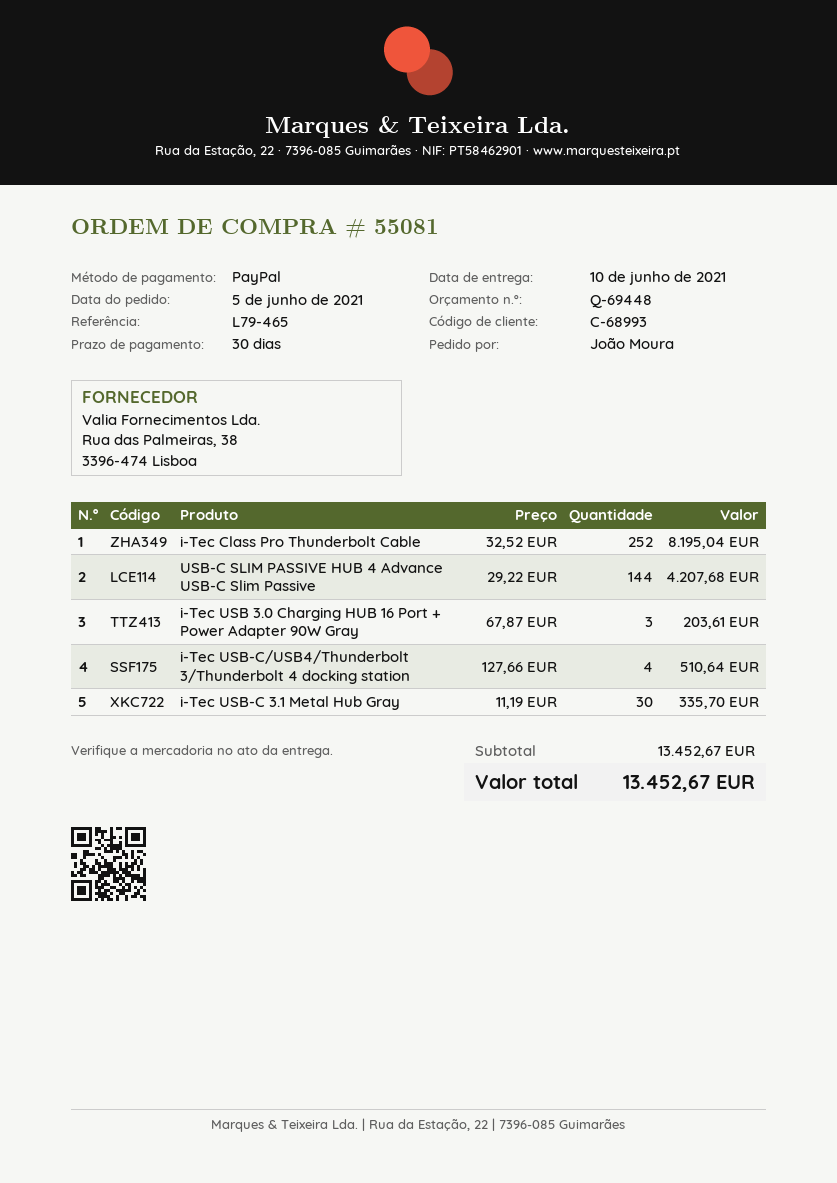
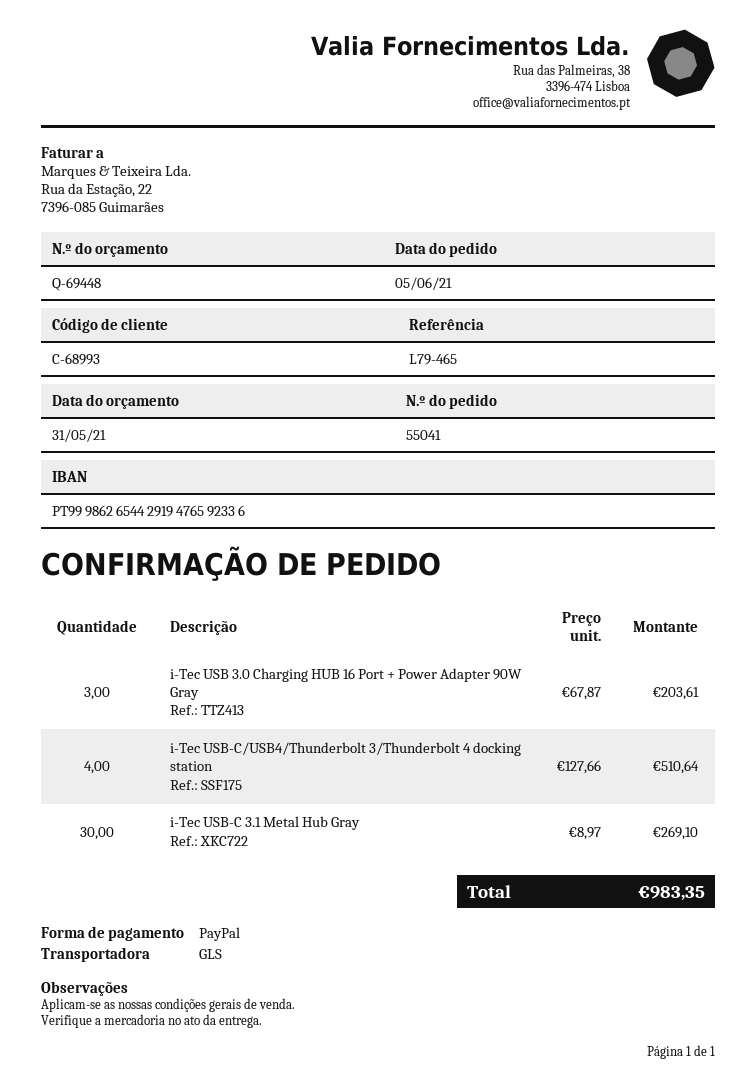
order number: 55081 -> 55041
i-Tec Class Pro Thunderbolt Cable: 252 x 32.52 = 8195.04 -> none
USB-C SLIM PASSIVE HUB 4 Advance USB-C Slim Passive: 144 x 29.22 = 4207.68 -> none
i-Tec USB-C 3.1 Metal Hub Gray: 30 x 11.19 = 335.70 -> 30 x 8.97 = 269.10
total: 13452.67 -> 983.35

